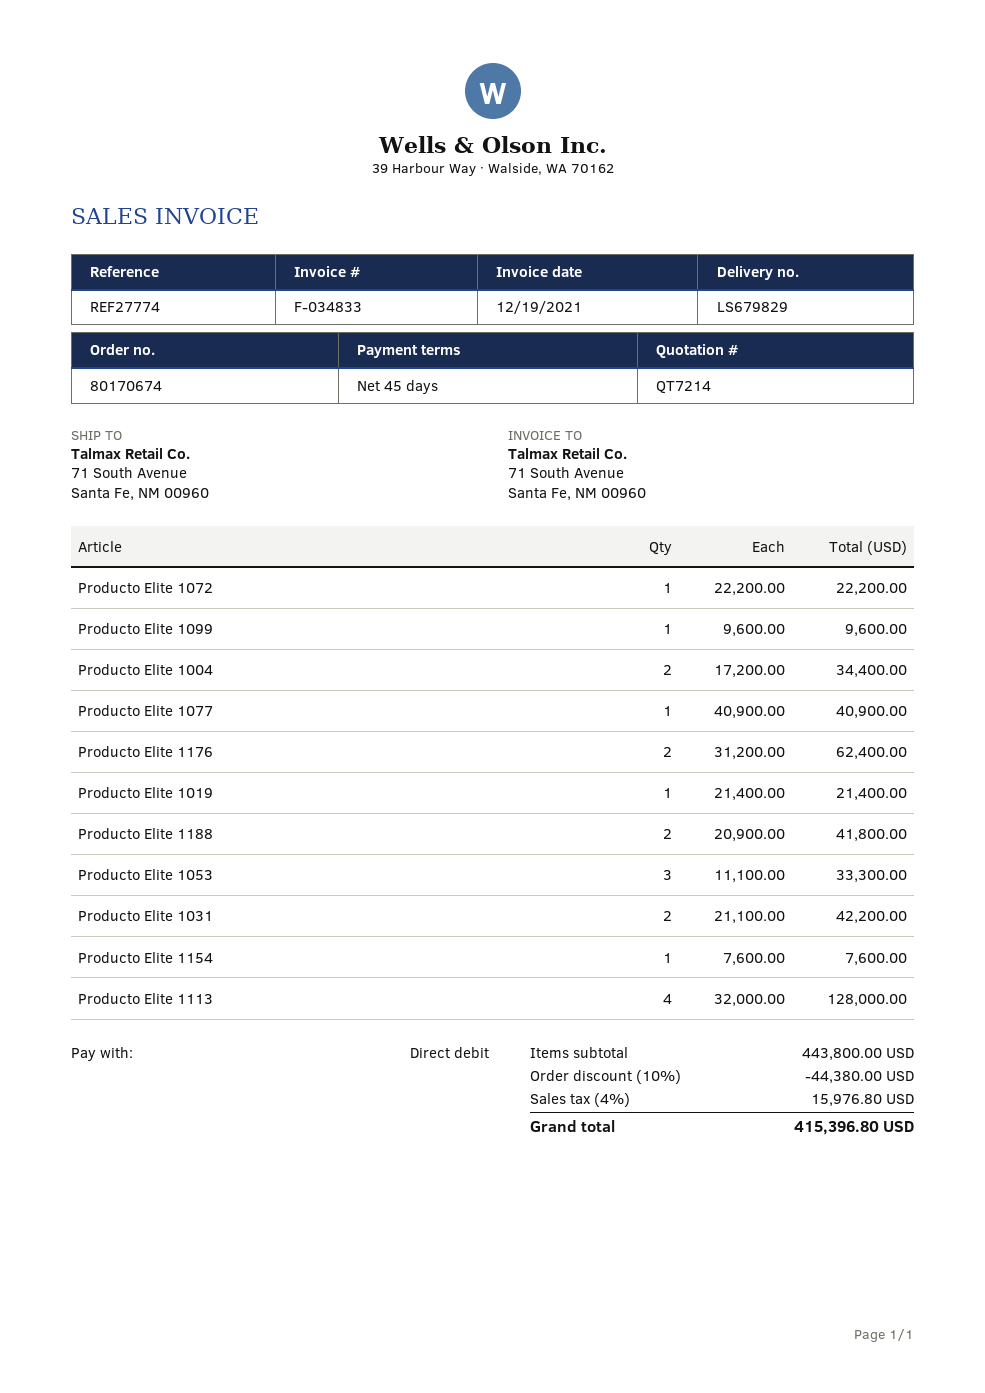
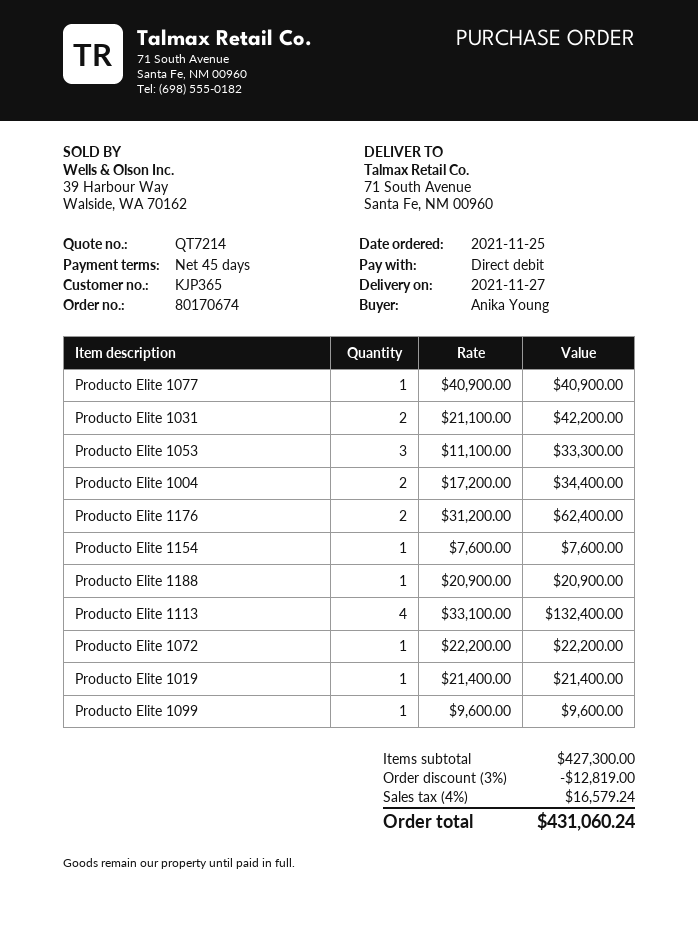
Producto Elite 1188: 2 x 20900.00 = 41800.00 -> 1 x 20900.00 = 20900.00
Producto Elite 1113: 4 x 32000.00 = 128000.00 -> 4 x 33100.00 = 132400.00
subtotal: 443800.00 -> 427300.00
discount: 10% = 44380.00 -> 3% = 12819.00
tax: 4% = 15976.80 -> 4% = 16579.24
total: 415396.80 -> 431060.24

